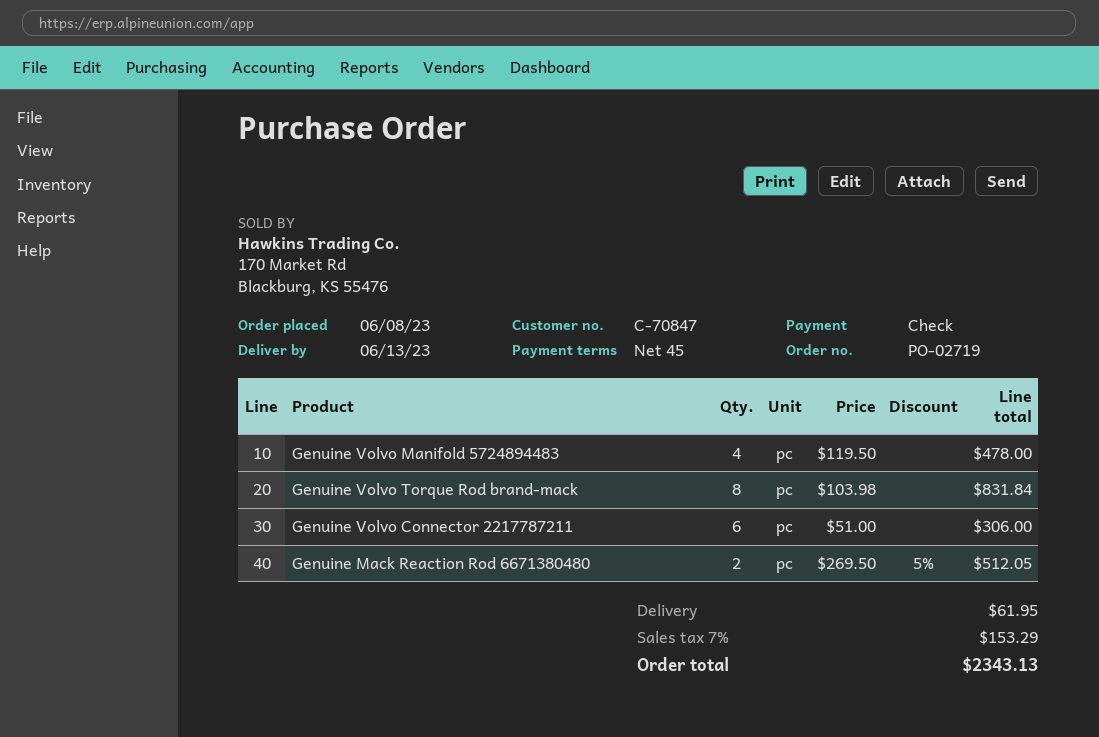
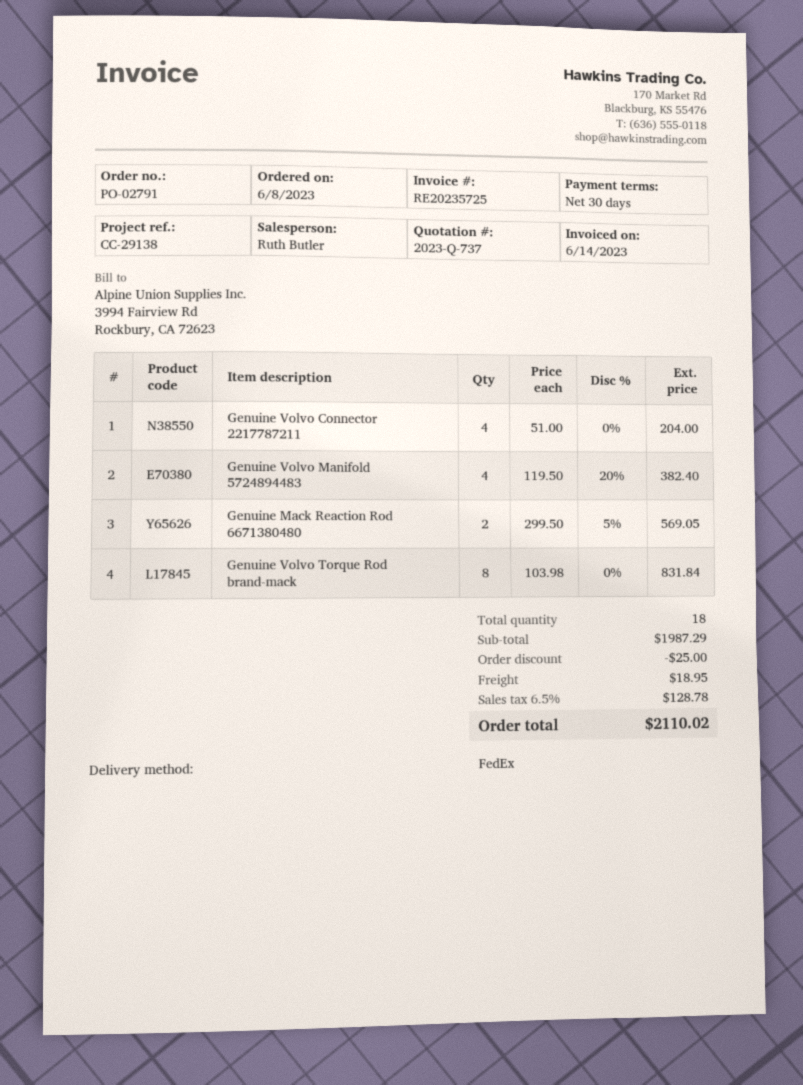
order number: PO-02719 -> PO-02791
payment terms: 45 days -> 30 days
Genuine Volvo Manifold 5724894483: 4 x 119.50 = 478.00 -> 4 x 119.50 - 20% = 382.40
Genuine Volvo Connector 2217787211: 6 x 51.00 = 306.00 -> 4 x 51.00 = 204.00
Genuine Mack Reaction Rod 6671380480: 2 x 269.50 - 5% = 512.05 -> 2 x 299.50 - 5% = 569.05
discount: none -> 25.00
shipping: 61.95 -> 18.95
tax: 7% = 153.29 -> 6.5% = 128.78
total: 2343.13 -> 2110.02

